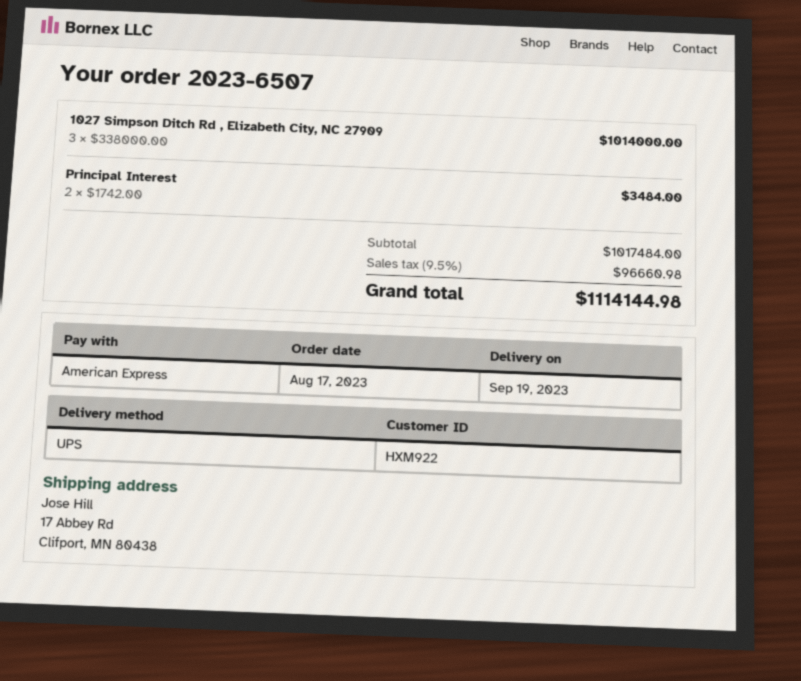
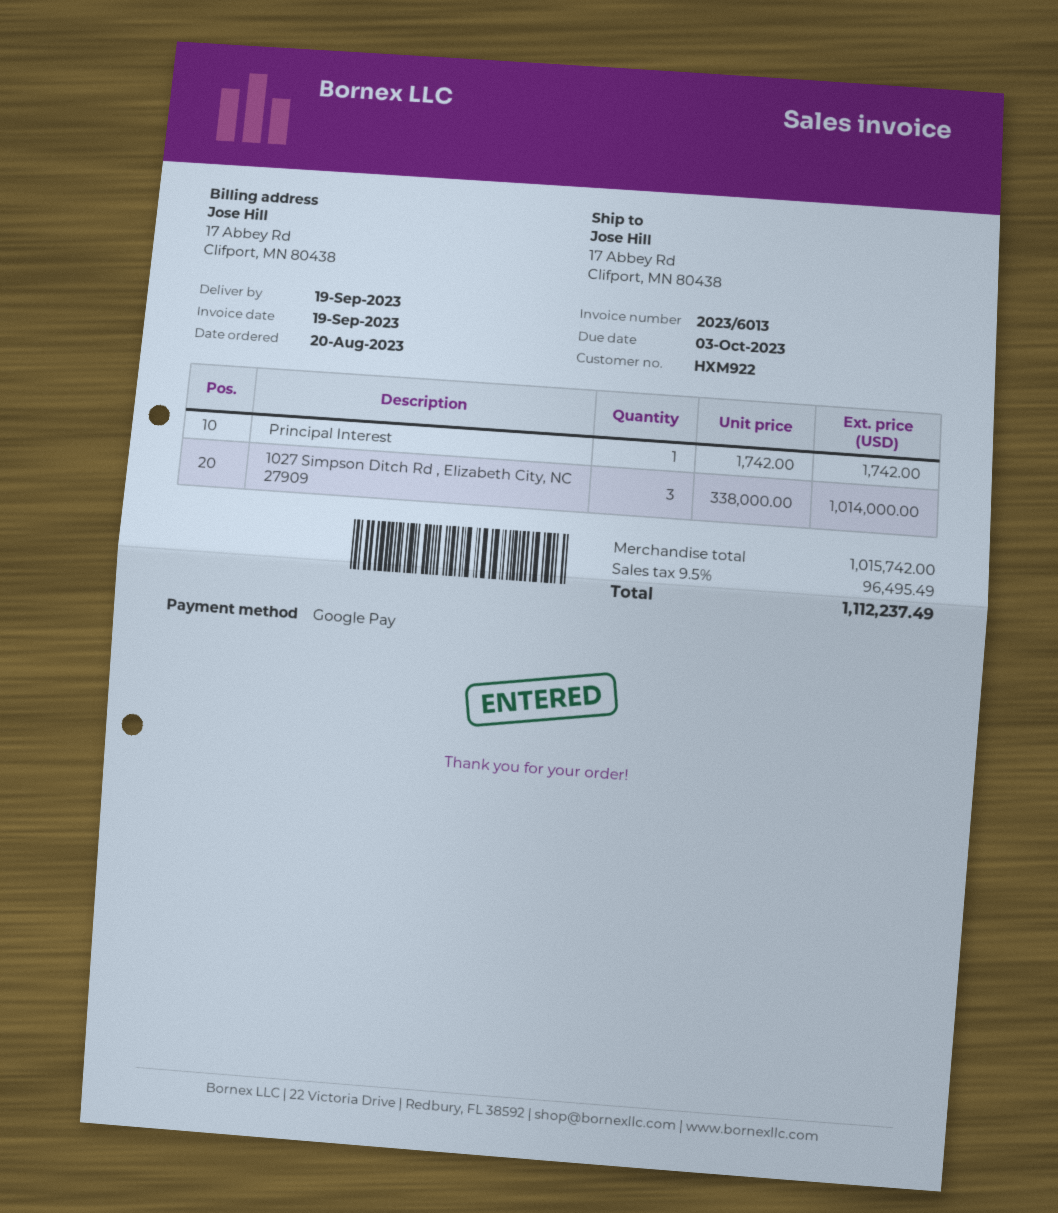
order date: 2023-08-17 -> 2023-08-20
payment method: American Express -> Google Pay
Principal Interest: 2 x 1742.00 = 3484.00 -> 1 x 1742.00 = 1742.00
subtotal: 1017484.00 -> 1015742.00
tax: 9.5% = 96660.98 -> 9.5% = 96495.49
total: 1114144.98 -> 1112237.49

